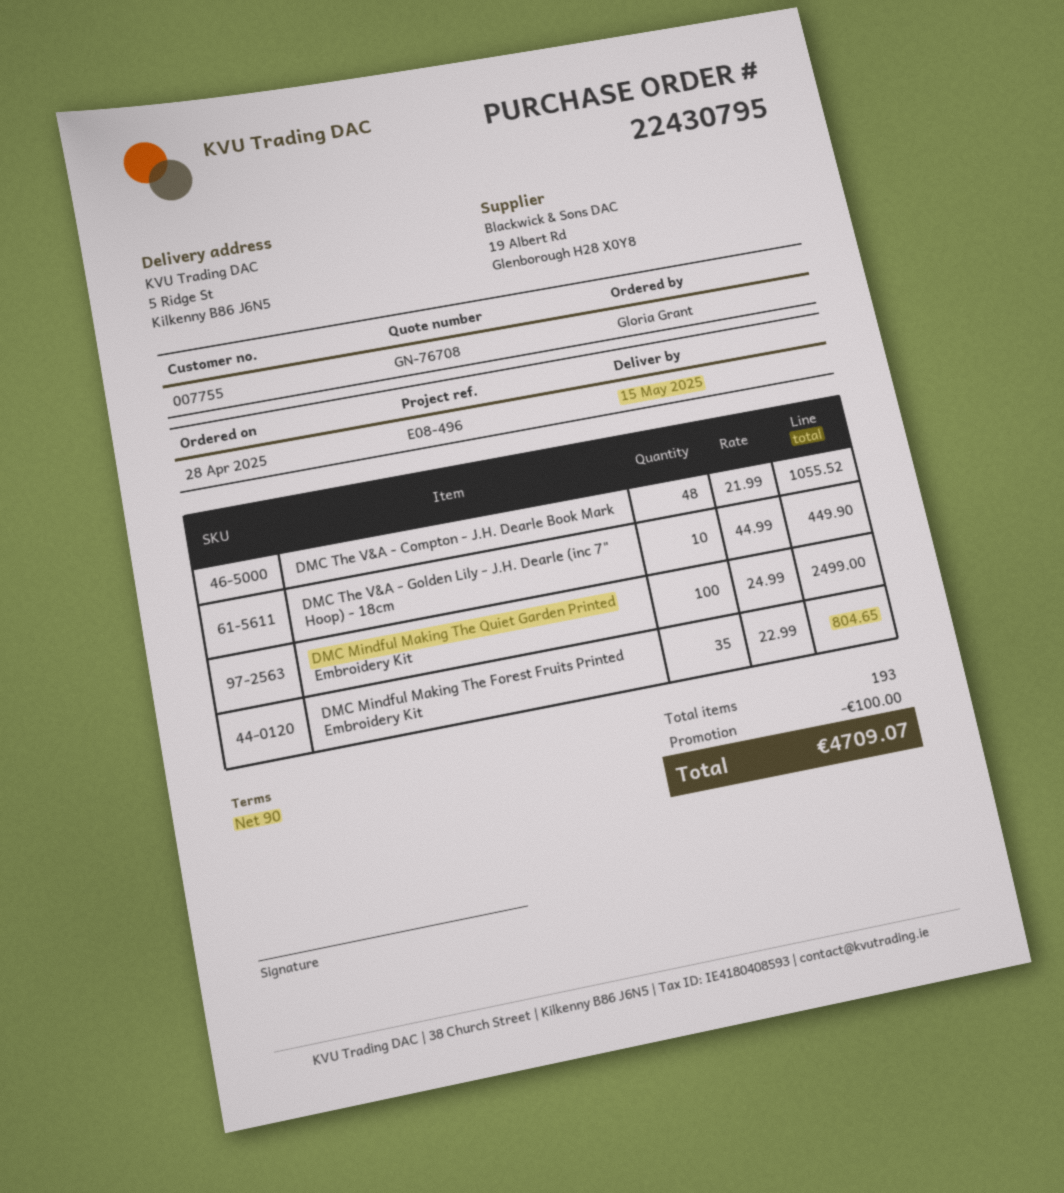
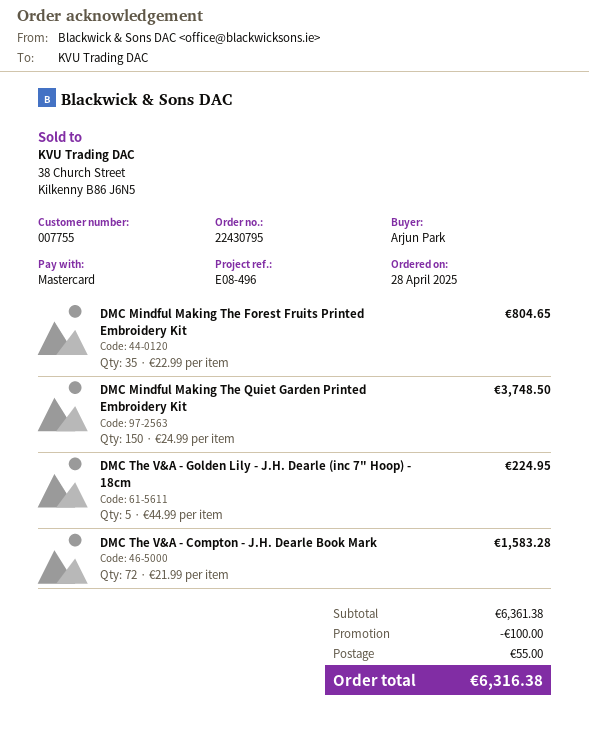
ordered by: Gloria Grant -> Arjun Park
DMC The V&A - Compton - J.H. Dearle Book Mark: 48 x 21.99 = 1055.52 -> 72 x 21.99 = 1583.28
DMC The V&A - Golden Lily - J.H. Dearle (inc 7" Hoop) - 18cm: 10 x 44.99 = 449.90 -> 5 x 44.99 = 224.95
DMC Mindful Making The Quiet Garden Printed Embroidery Kit: 100 x 24.99 = 2499.00 -> 150 x 24.99 = 3748.50
shipping: none -> 55.00
total: 4709.07 -> 6316.38

